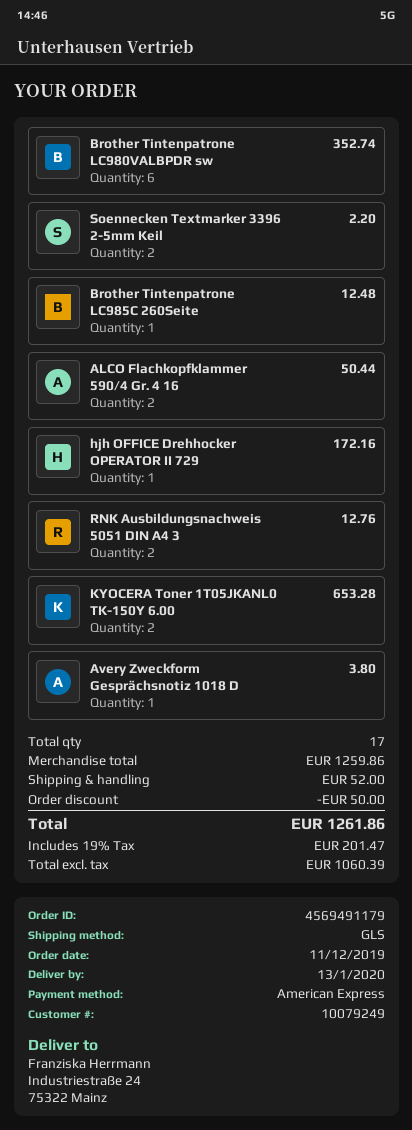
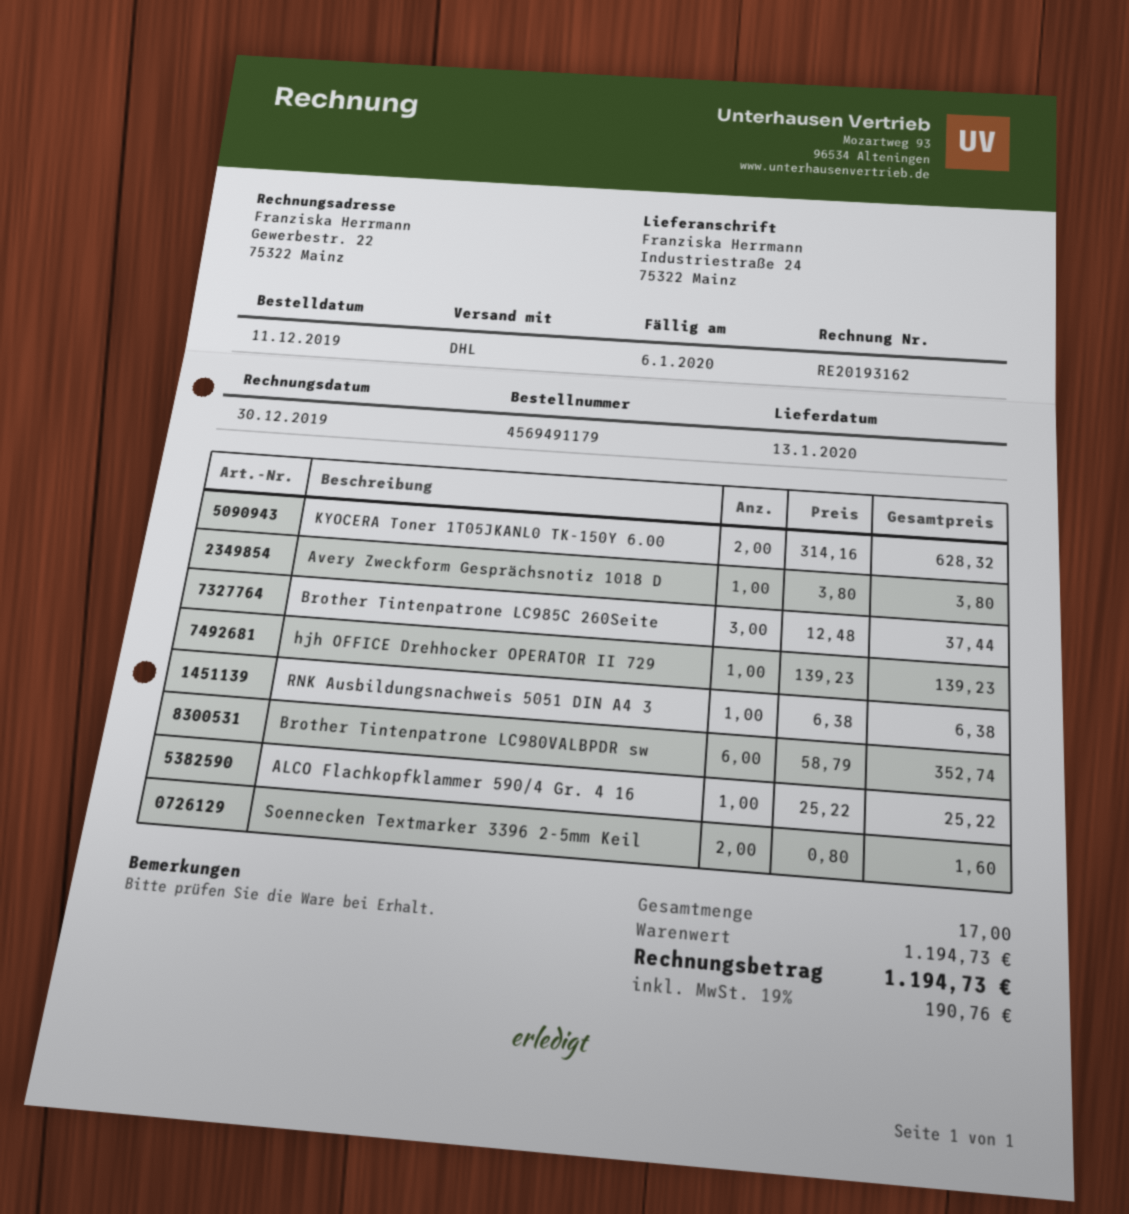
shipping method: GLS -> DHL
Soennecken Textmarker 3396 2-5mm Keil: 2 for 2.20 -> 2 for 1.60
Brother Tintenpatrone LC985C 260Seite: 1 for 12.48 -> 3 for 37.44
ALCO Flachkopfklammer 590/4 Gr. 4 16: 2 for 50.44 -> 1 for 25.22
hjh OFFICE Drehhocker OPERATOR II 729: 1 for 172.16 -> 1 for 139.23
RNK Ausbildungsnachweis 5051 DIN A4 3: 2 for 12.76 -> 1 for 6.38
KYOCERA Toner 1T05JKANL0 TK-150Y 6.00: 2 for 653.28 -> 2 for 628.32
subtotal: 1259.86 -> 1194.73
discount: 50.00 -> none
shipping: 52.00 -> none
tax: 19% = 201.47 -> 19% = 190.76
total: 1261.86 -> 1194.73

